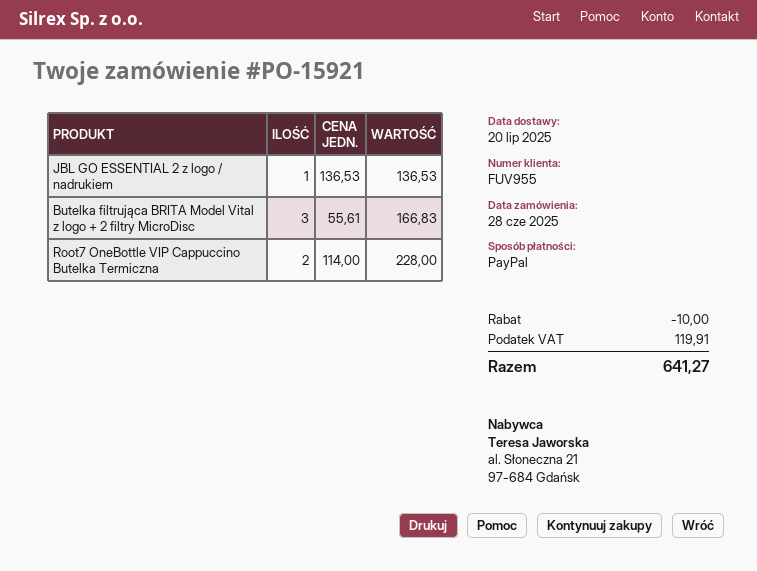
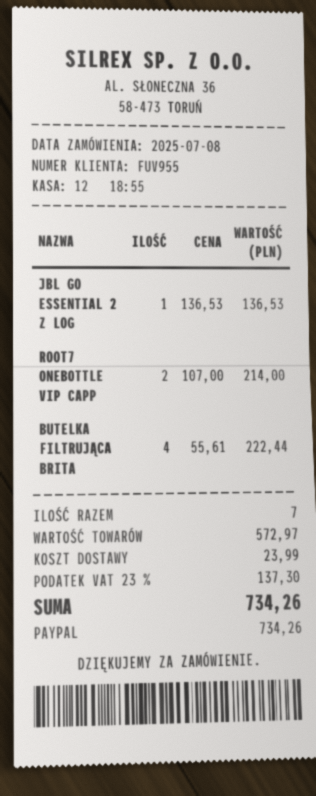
order date: 2025-06-28 -> 2025-07-08
Butelka filtrująca BRITA Model Vital z logo + 2 filtry MicroDisc: 3 x 55.61 = 166.83 -> 4 x 55.61 = 222.44
Root7 OneBottle VIP Cappuccino Butelka Termiczna: 2 x 114.00 = 228.00 -> 2 x 107.00 = 214.00
discount: 10.00 -> none
shipping: none -> 23.99
tax: 119.91 -> 137.30
total: 641.27 -> 734.26

